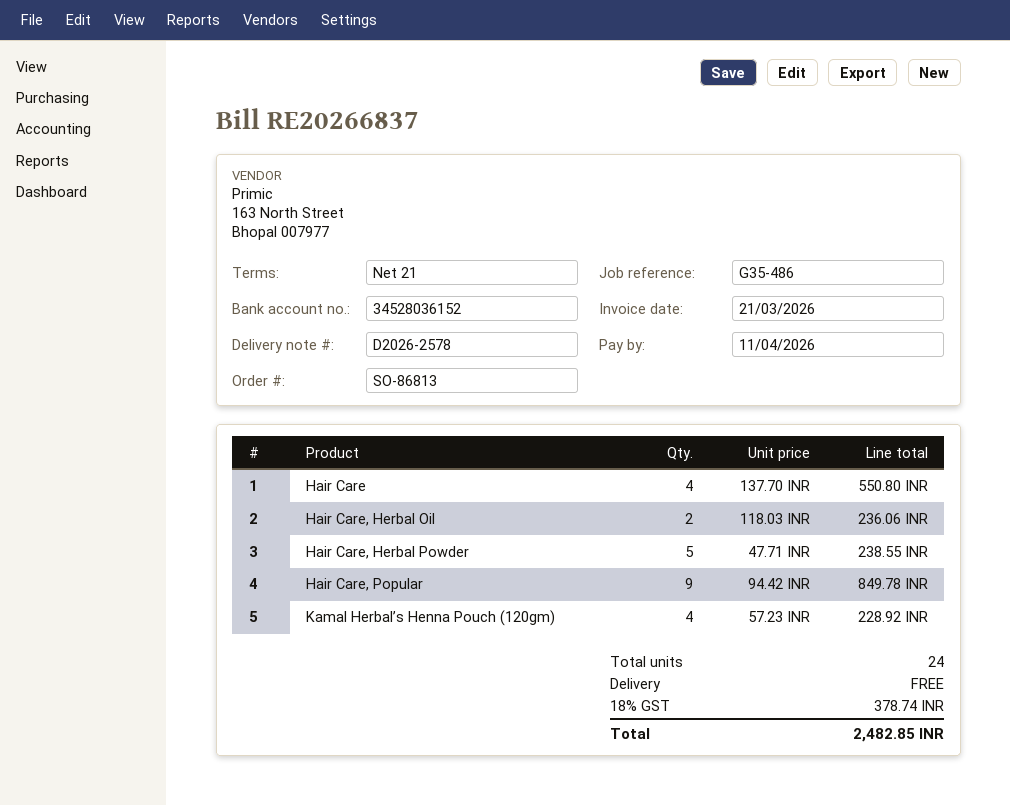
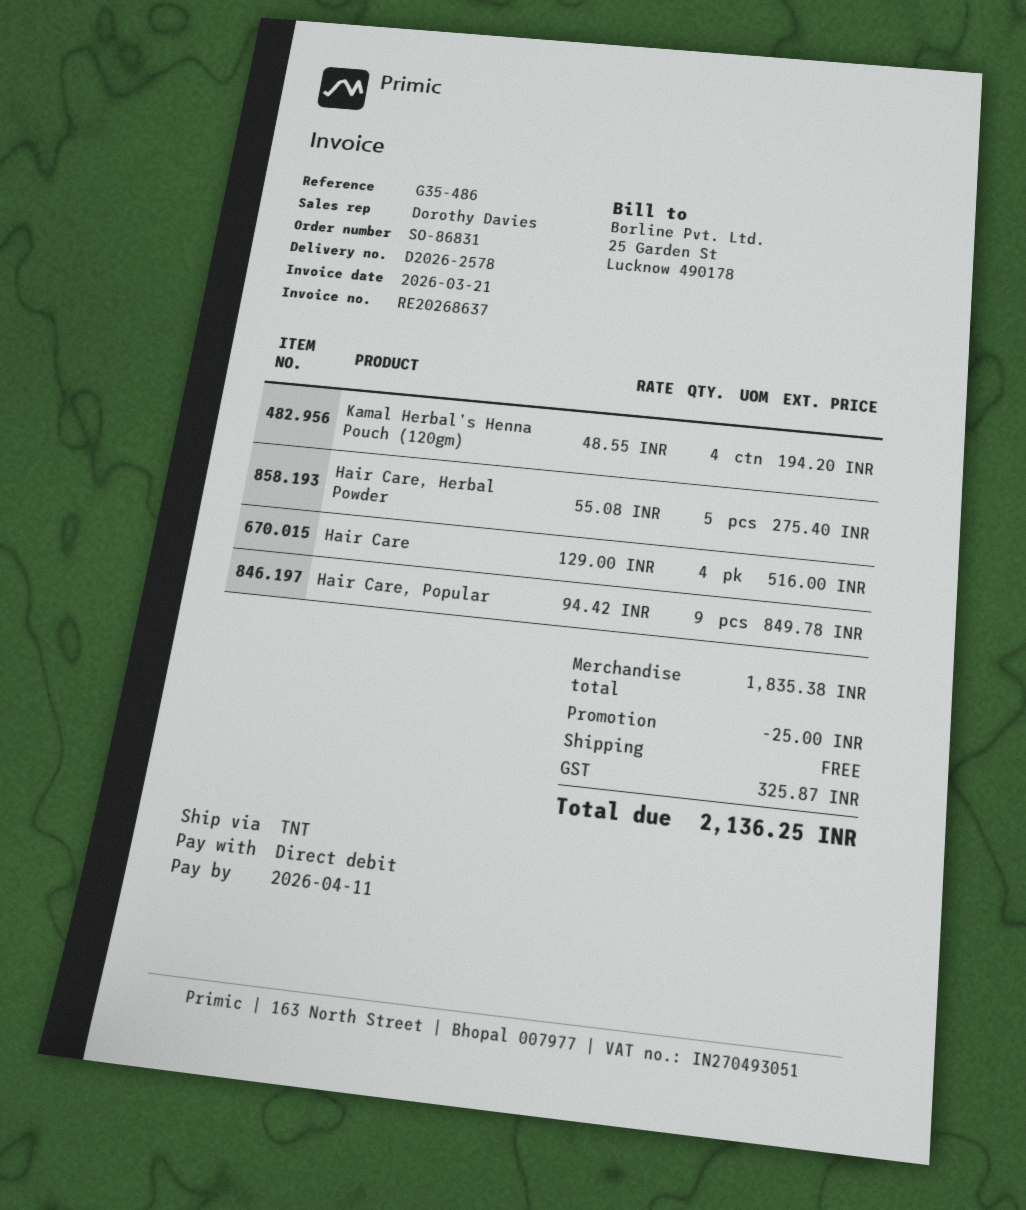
order number: SO-86813 -> SO-86831
invoice number: RE20266837 -> RE20268637
Hair Care: 4 x 137.70 = 550.80 -> 4 x 129.00 = 516.00
Hair Care, Herbal Oil: 2 x 118.03 = 236.06 -> none
Hair Care, Herbal Powder: 5 x 47.71 = 238.55 -> 5 x 55.08 = 275.40
Kamal Herbal’s Henna Pouch (120gm): 4 x 57.23 = 228.92 -> 4 x 48.55 = 194.20
discount: none -> 25.00
tax: 378.74 -> 325.87
total: 2482.85 -> 2136.25

